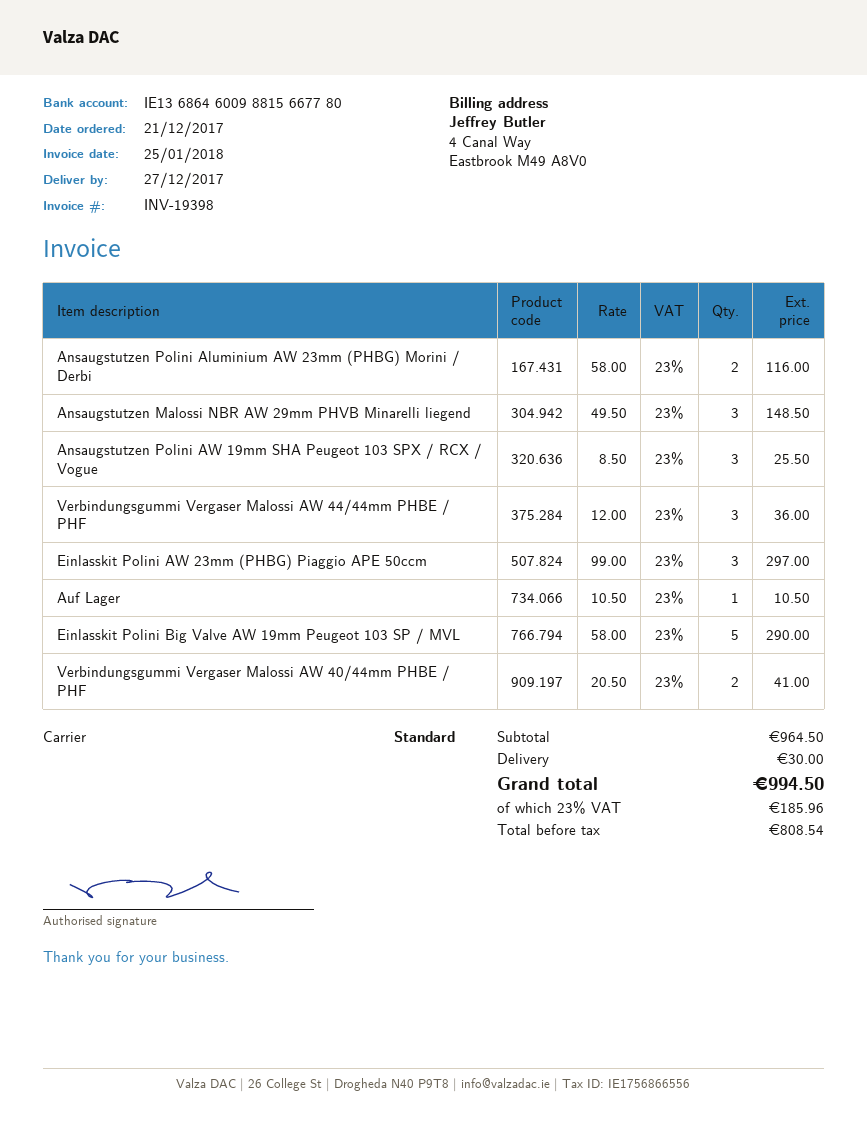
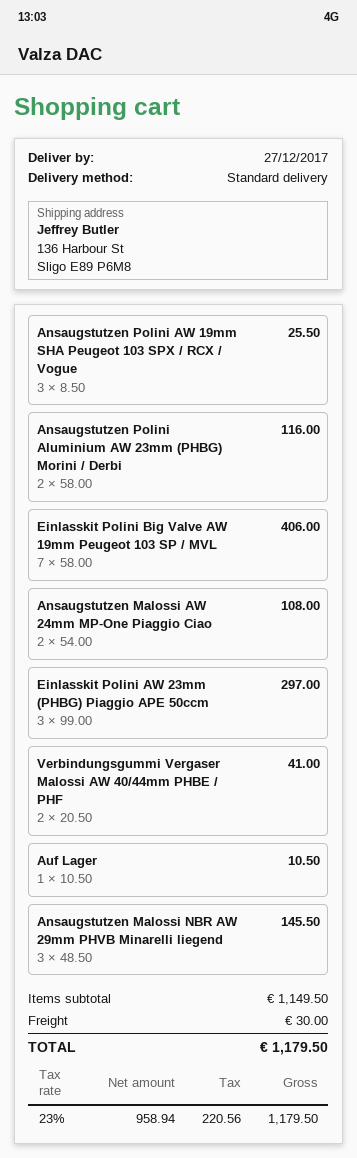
Ansaugstutzen Malossi NBR AW 29mm PHVB Minarelli liegend: 3 x 49.50 = 148.50 -> 3 x 48.50 = 145.50
Verbindungsgummi Vergaser Malossi AW 44/44mm PHBE / PHF: 3 x 12.00 = 36.00 -> none
Einlasskit Polini Big Valve AW 19mm Peugeot 103 SP / MVL: 5 x 58.00 = 290.00 -> 7 x 58.00 = 406.00
Ansaugstutzen Malossi AW 24mm MP-One Piaggio Ciao: none -> 2 x 54.00 = 108.00
subtotal: 964.50 -> 1149.50
net: 808.54 -> 958.94
tax: 23% = 185.96 -> 23% = 220.56
total: 994.50 -> 1179.50

